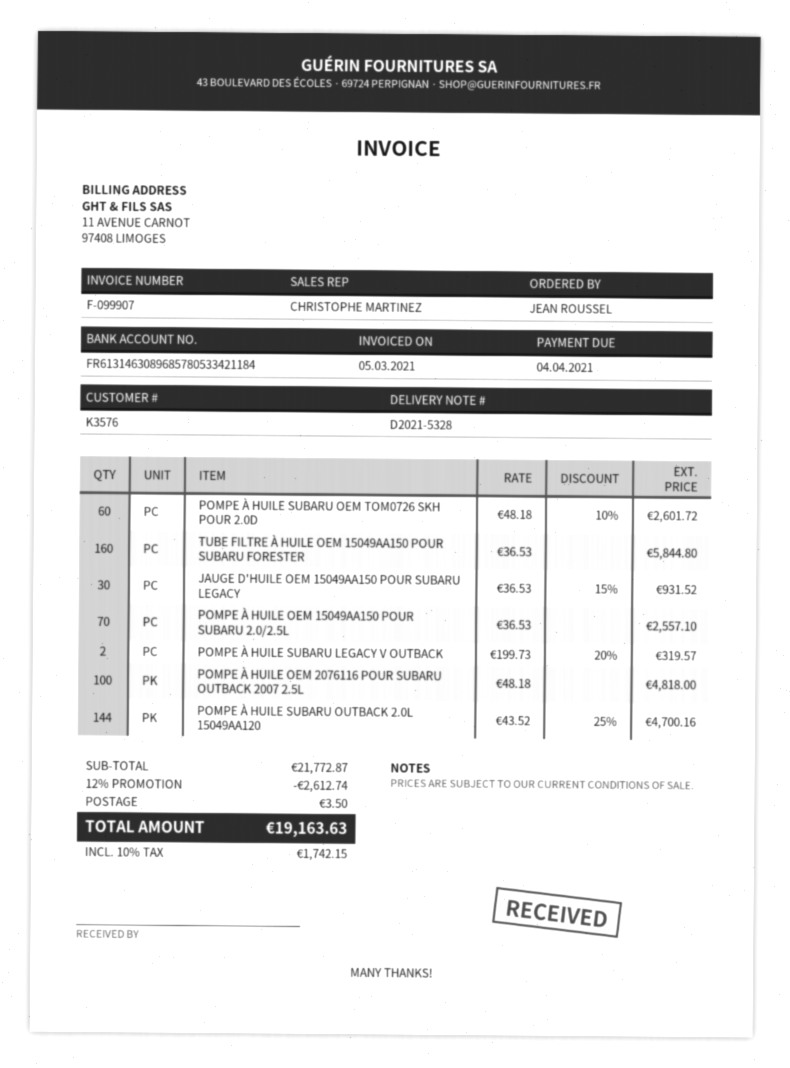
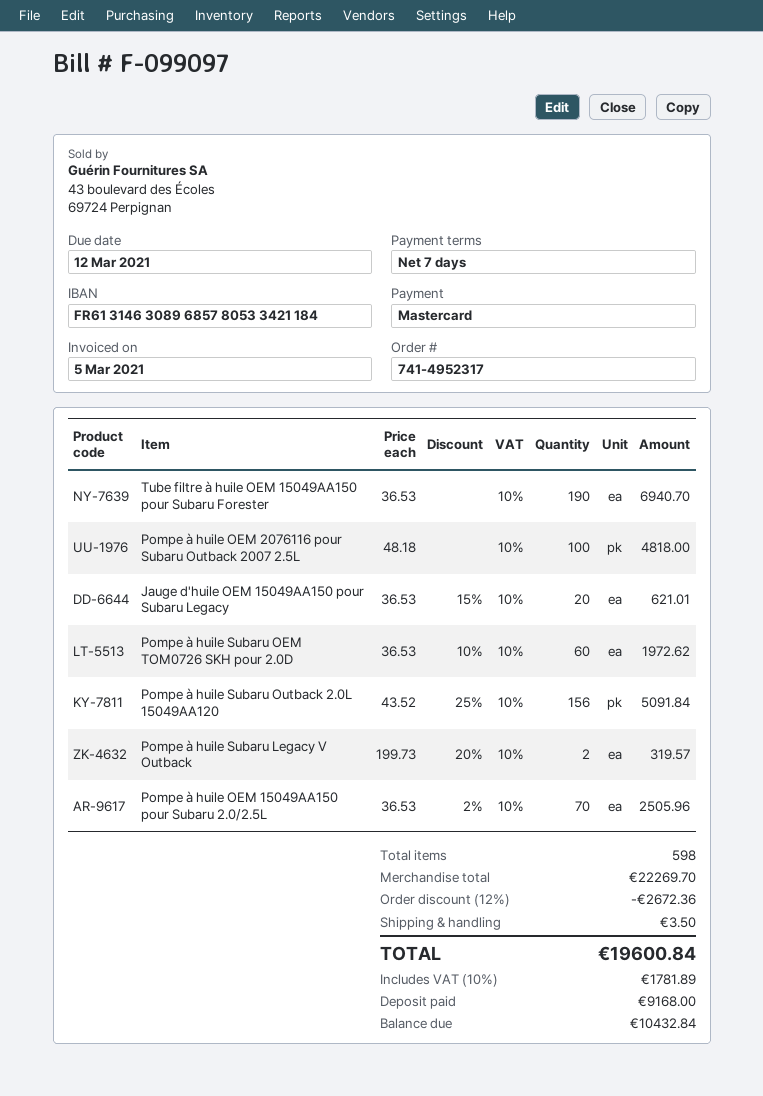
invoice number: F-099907 -> F-099097
due date: 2021-04-04 -> 2021-03-12
POMPE À HUILE SUBARU OEM TOM0726 SKH POUR 2.0D: 60 x 48.18 - 10% = 2601.72 -> 60 x 36.53 - 10% = 1972.62
TUBE FILTRE À HUILE OEM 15049AA150 POUR SUBARU FORESTER: 160 x 36.53 = 5844.80 -> 190 x 36.53 = 6940.70
JAUGE D'HUILE OEM 15049AA150 POUR SUBARU LEGACY: 30 x 36.53 - 15% = 931.52 -> 20 x 36.53 - 15% = 621.01
POMPE À HUILE OEM 15049AA150 POUR SUBARU 2.0/2.5L: 70 x 36.53 = 2557.10 -> 70 x 36.53 - 2% = 2505.96
POMPE À HUILE SUBARU OUTBACK 2.0L 15049AA120: 144 x 43.52 - 25% = 4700.16 -> 156 x 43.52 - 25% = 5091.84
subtotal: 21772.87 -> 22269.70
discount: 12% = 2612.74 -> 12% = 2672.36
tax: 10% = 1742.15 -> 10% = 1781.89
total: 19163.63 -> 19600.84

